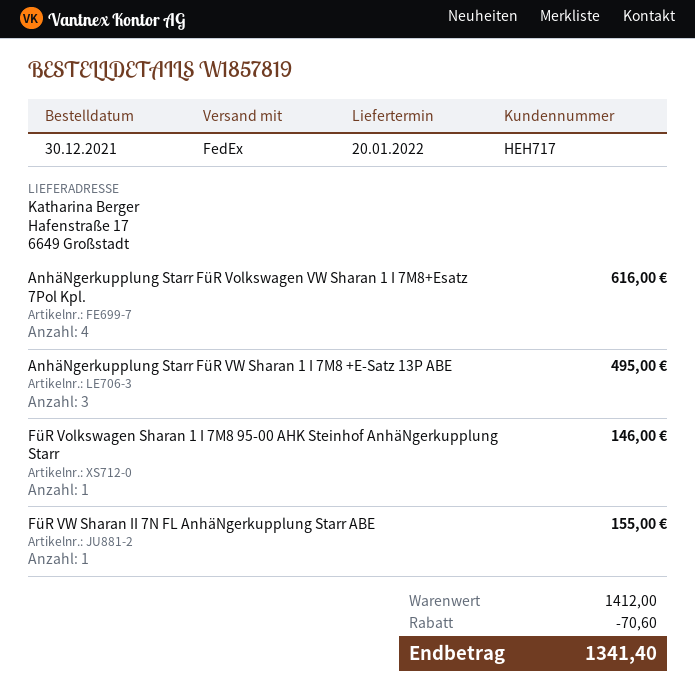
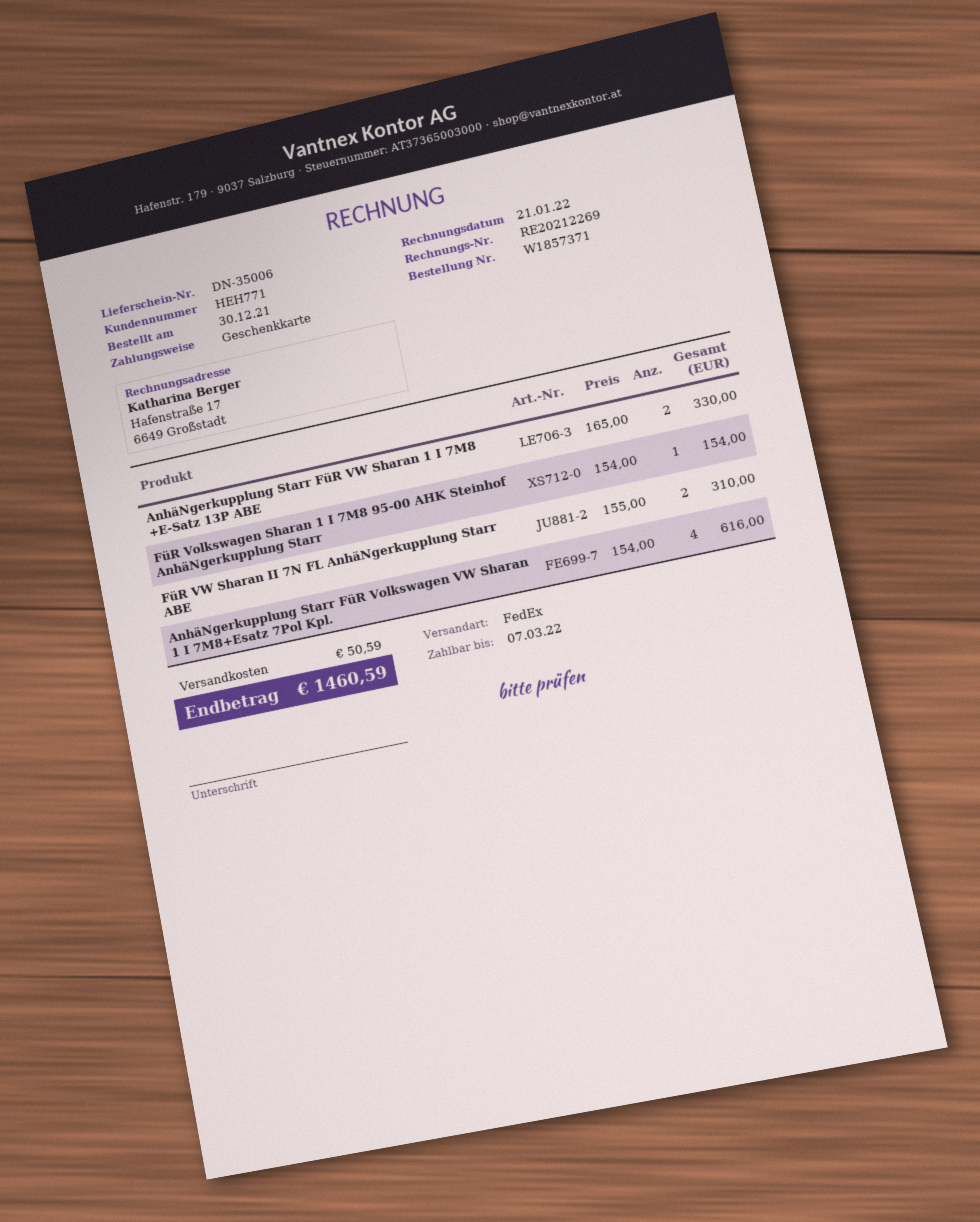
order number: W1857819 -> W1857371
customer number: HEH717 -> HEH771
AnhäNgerkupplung Starr FüR VW Sharan 1 I 7M8 +E-Satz 13P ABE: 3 for 495.00 -> 2 for 330.00
FüR Volkswagen Sharan 1 I 7M8 95-00 AHK Steinhof AnhäNgerkupplung Starr: 1 for 146.00 -> 1 for 154.00
FüR VW Sharan II 7N FL AnhäNgerkupplung Starr ABE: 1 for 155.00 -> 2 for 310.00
discount: 70.60 -> none
shipping: none -> 50.59
total: 1341.40 -> 1460.59

